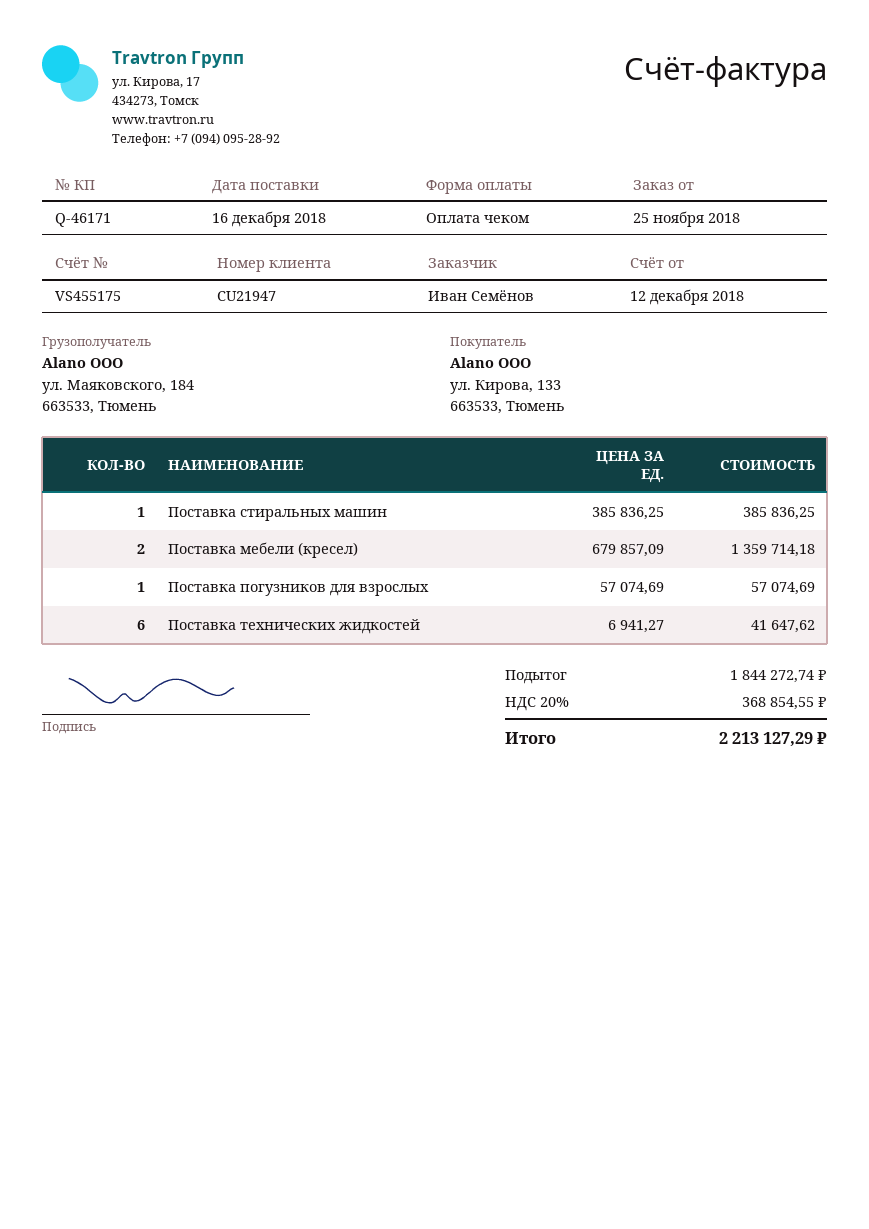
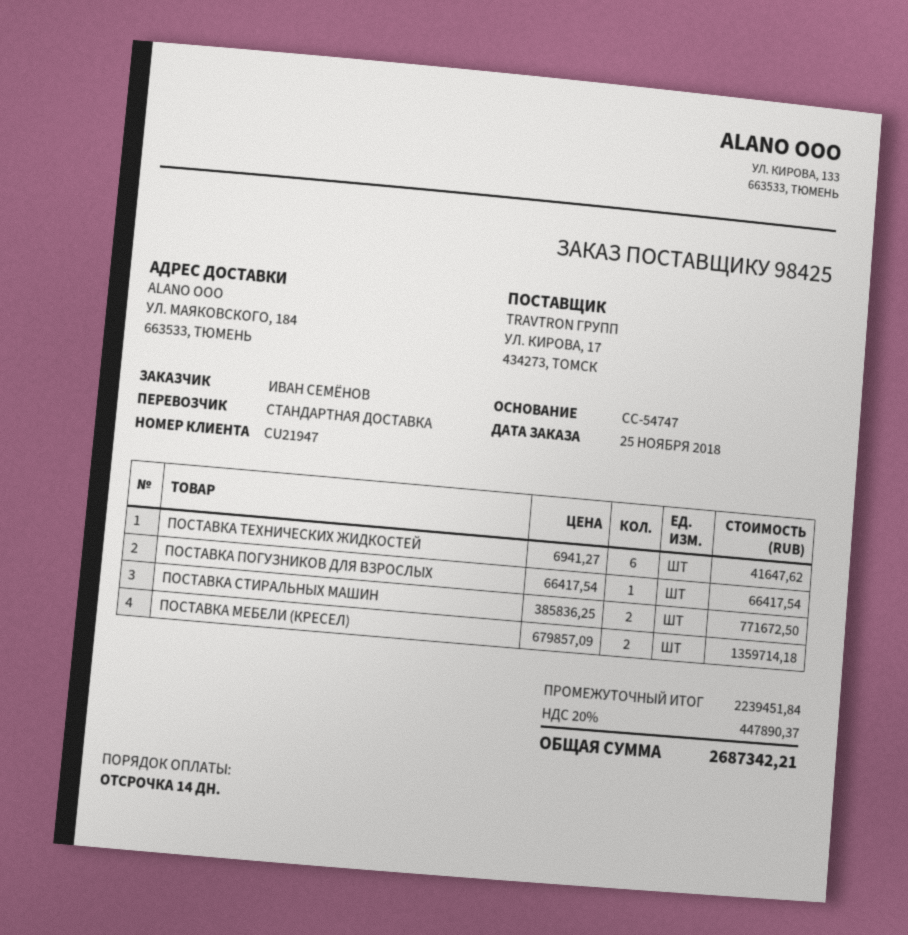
Поставка стиральных машин: 1 x 385836.25 = 385836.25 -> 2 x 385836.25 = 771672.50
Поставка погузников для взрослых: 1 x 57074.69 = 57074.69 -> 1 x 66417.54 = 66417.54
subtotal: 1844272.74 -> 2239451.84
tax: 20% = 368854.55 -> 20% = 447890.37
total: 2213127.29 -> 2687342.21

